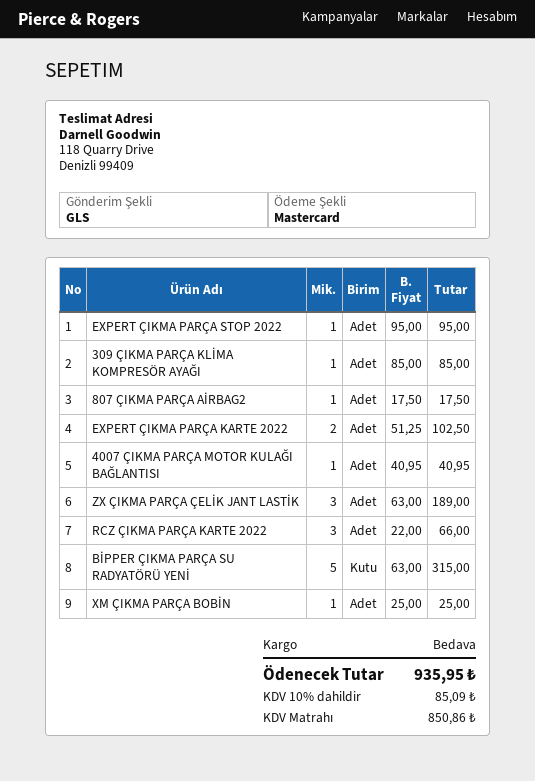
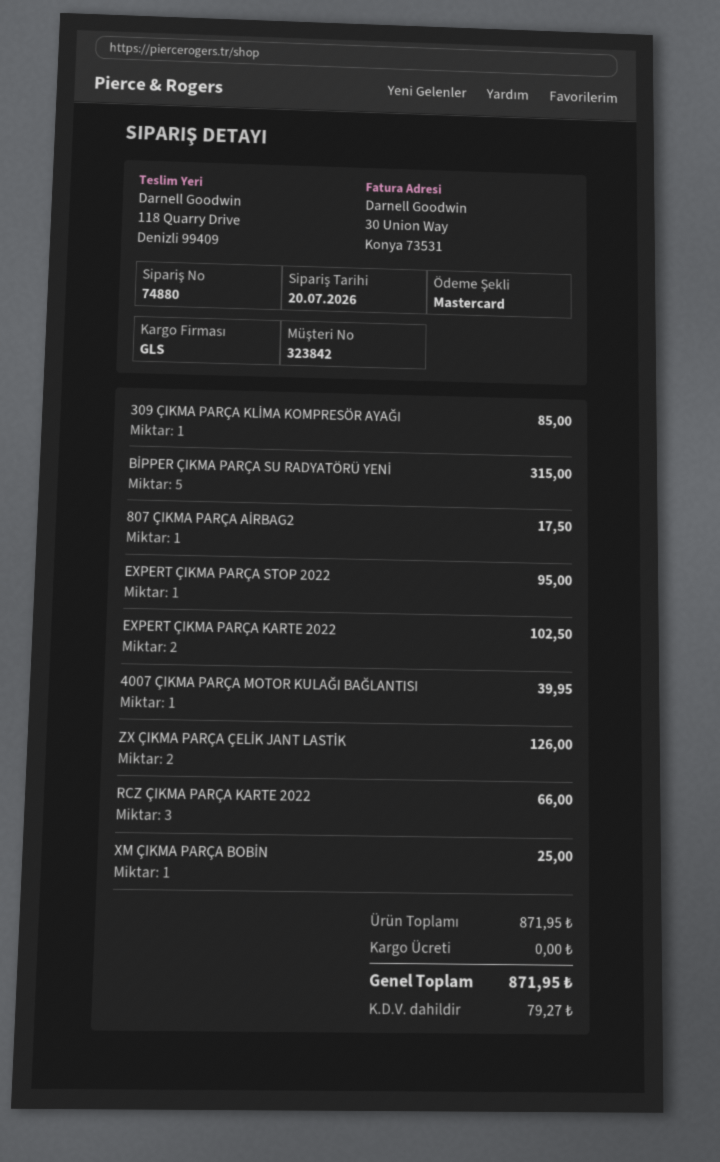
4007 ÇIKMA PARÇA MOTOR KULAĞI BAĞLANTISI: 1 for 40.95 -> 1 for 39.95
ZX ÇIKMA PARÇA ÇELİK JANT LASTİK: 3 for 189.00 -> 2 for 126.00
tax: 85.09 -> 79.27
total: 935.95 -> 871.95

